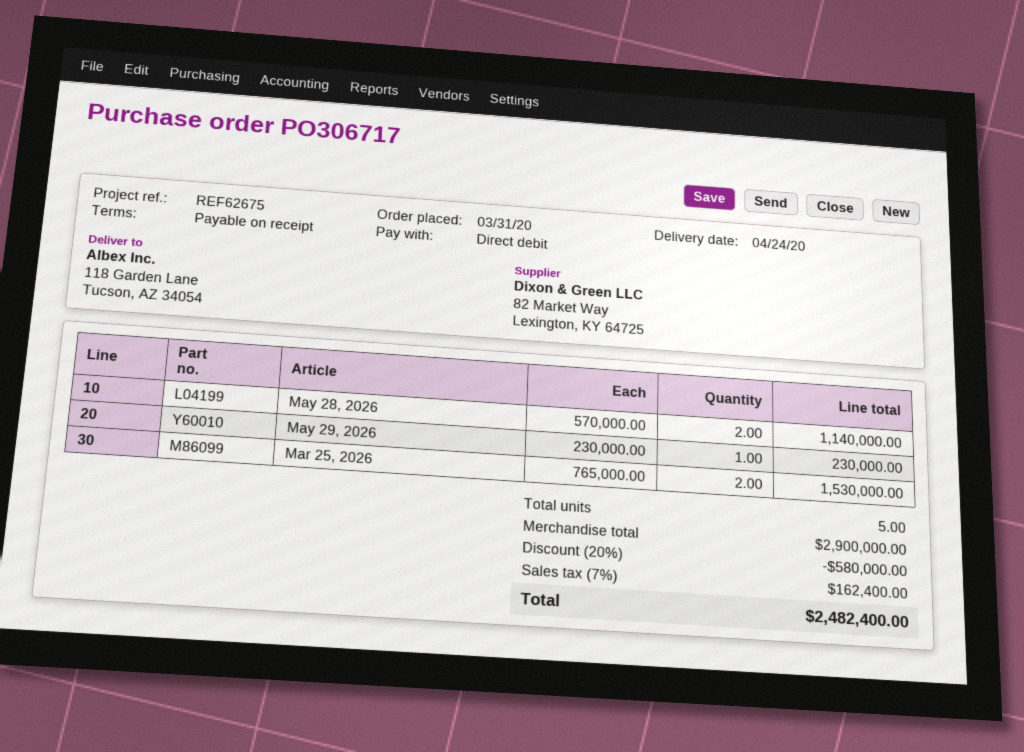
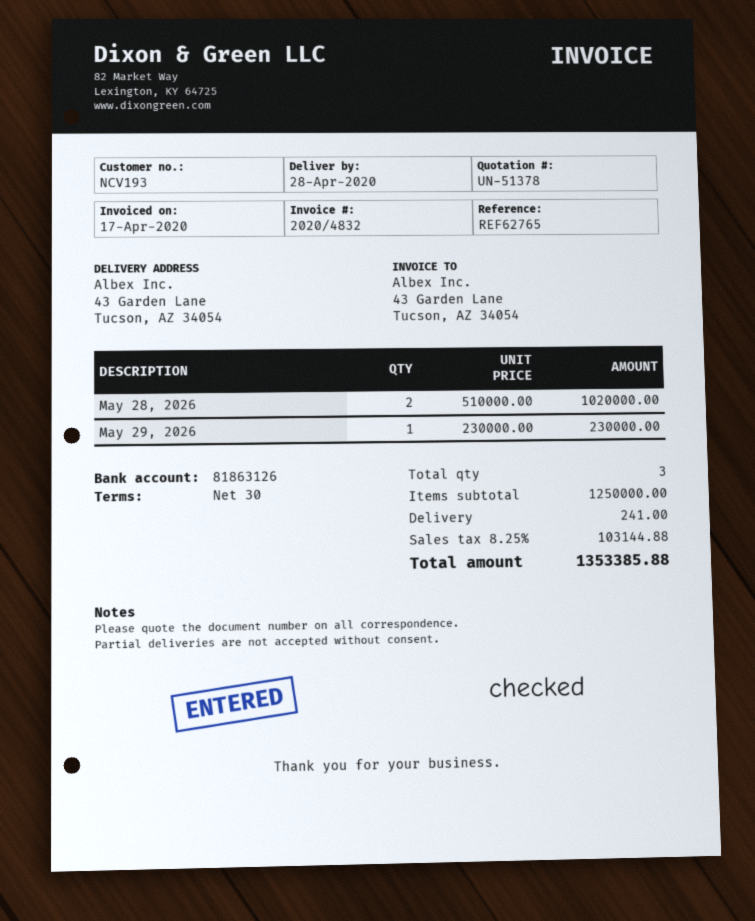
delivery date: 2020-04-24 -> 2020-04-28
payment terms: on receipt -> 30 days
reference: REF62675 -> REF62765
ship to: 118 Garden Lane, Tucson, AZ 34054 -> 43 Garden Lane, Tucson, AZ 34054
May 28, 2026: 2 x 570000.00 = 1140000.00 -> 2 x 510000.00 = 1020000.00
Mar 25, 2026: 2 x 765000.00 = 1530000.00 -> none
total quantity: 5 -> 3
subtotal: 2900000.00 -> 1250000.00
discount: 20% = 580000.00 -> none
shipping: none -> 241.00
tax: 7% = 162400.00 -> 8.25% = 103144.88
total: 2482400.00 -> 1353385.88

